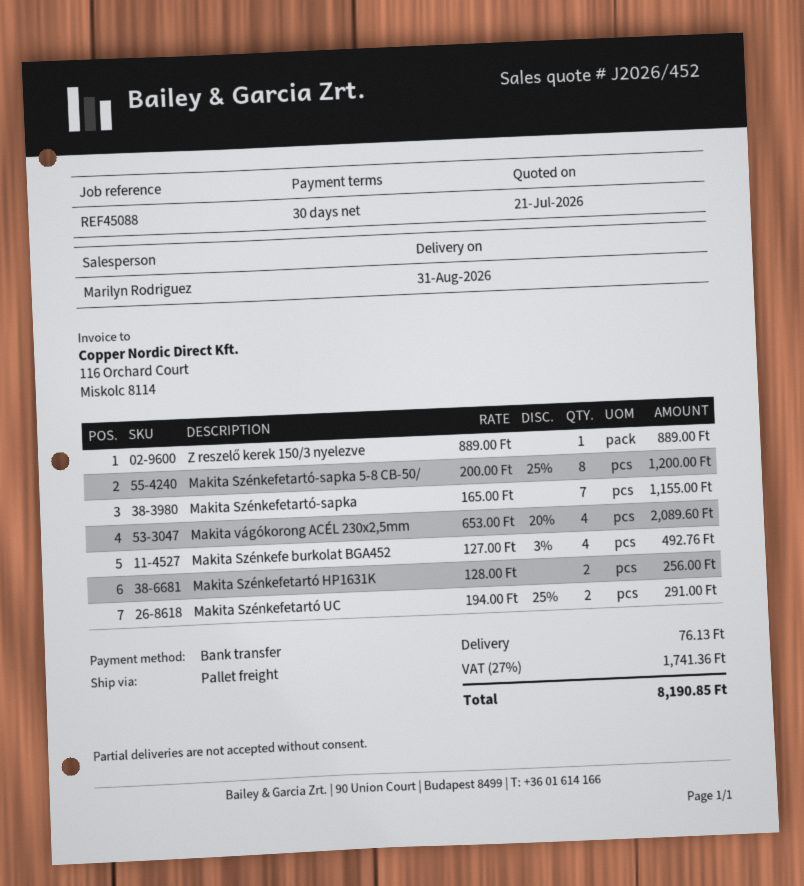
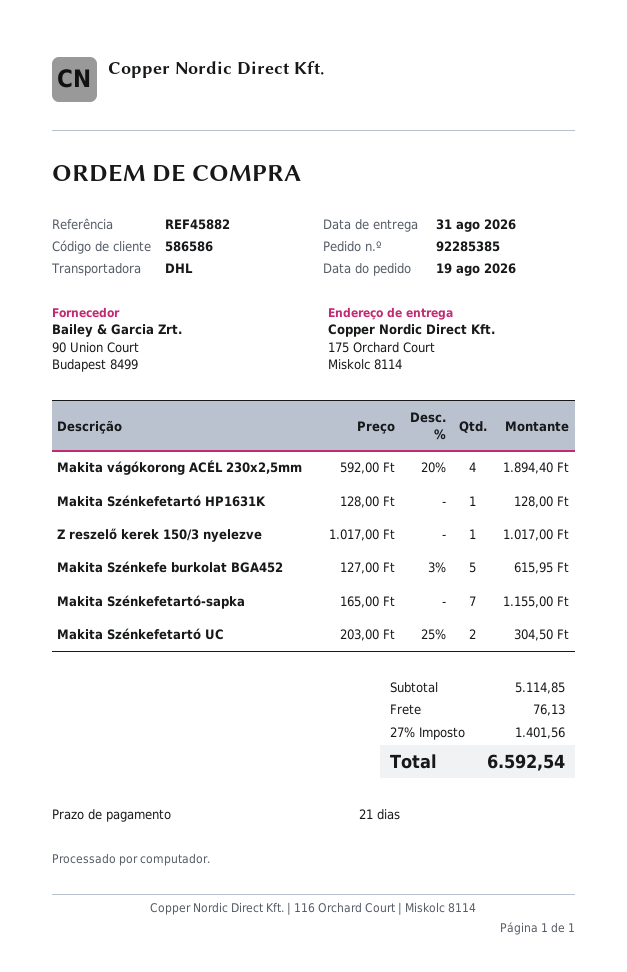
payment terms: 30 days -> 21 days
reference: REF45088 -> REF45882
shipping method: pallet freight -> DHL
Z reszelő kerek 150/3 nyelezve: 1 x 889.00 = 889.00 -> 1 x 1017.00 = 1017.00
Makita Szénkefetartó-sapka 5-8 CB-50/: 8 x 200.00 - 25% = 1200.00 -> none
Makita vágókorong ACÉL 230x2,5mm: 4 x 653.00 - 20% = 2089.60 -> 4 x 592.00 - 20% = 1894.40
Makita Szénkefe burkolat BGA452: 4 x 127.00 - 3% = 492.76 -> 5 x 127.00 - 3% = 615.95
Makita Szénkefetartó HP1631K: 2 x 128.00 = 256.00 -> 1 x 128.00 = 128.00
Makita Szénkefetartó UC: 2 x 194.00 - 25% = 291.00 -> 2 x 203.00 - 25% = 304.50
tax: 27% = 1741.36 -> 27% = 1401.56
total: 8190.85 -> 6592.54

